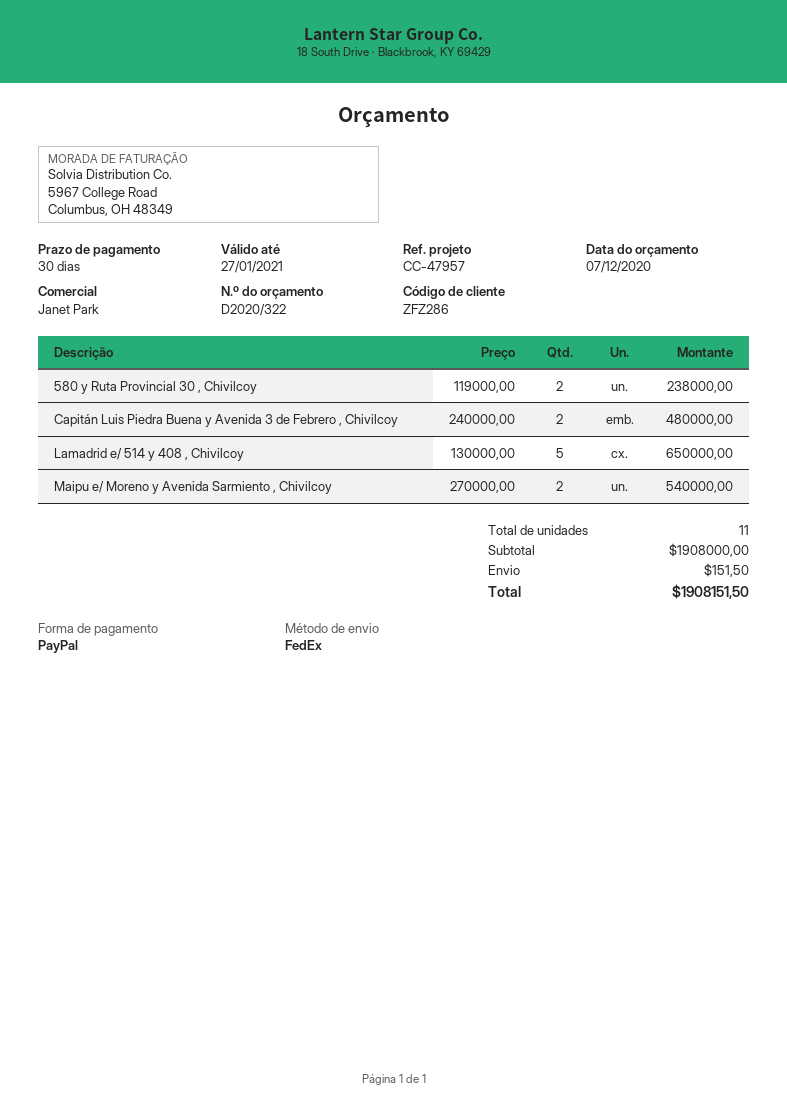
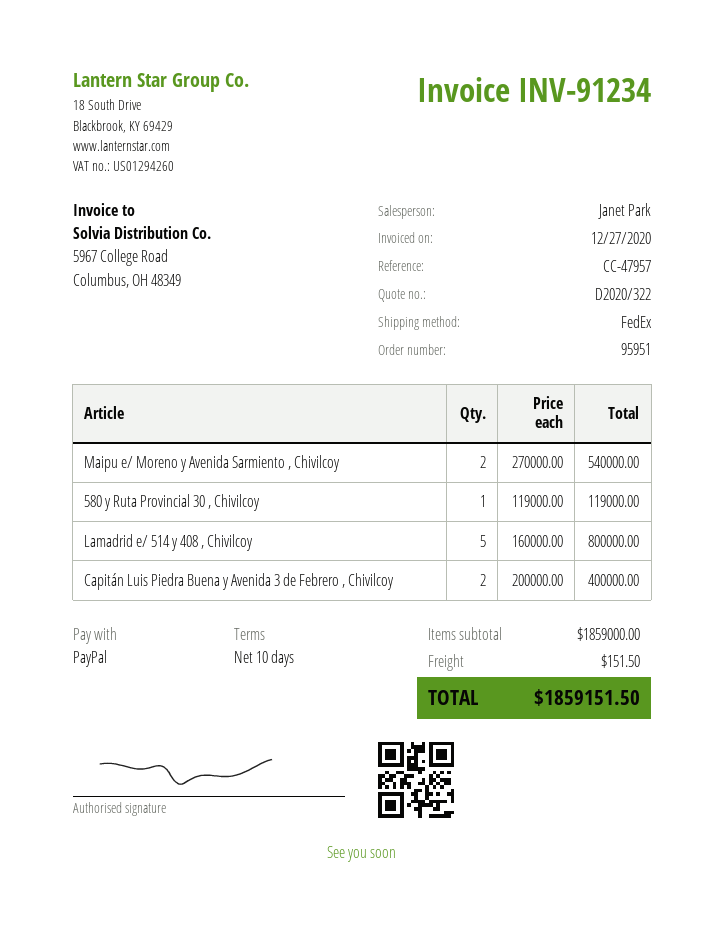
payment terms: 30 days -> 10 days
580 y Ruta Provincial 30 , Chivilcoy: 2 x 119000.00 = 238000.00 -> 1 x 119000.00 = 119000.00
Capitán Luis Piedra Buena y Avenida 3 de Febrero , Chivilcoy: 2 x 240000.00 = 480000.00 -> 2 x 200000.00 = 400000.00
Lamadrid e/ 514 y 408 , Chivilcoy: 5 x 130000.00 = 650000.00 -> 5 x 160000.00 = 800000.00
subtotal: 1908000.00 -> 1859000.00
total: 1908151.50 -> 1859151.50

